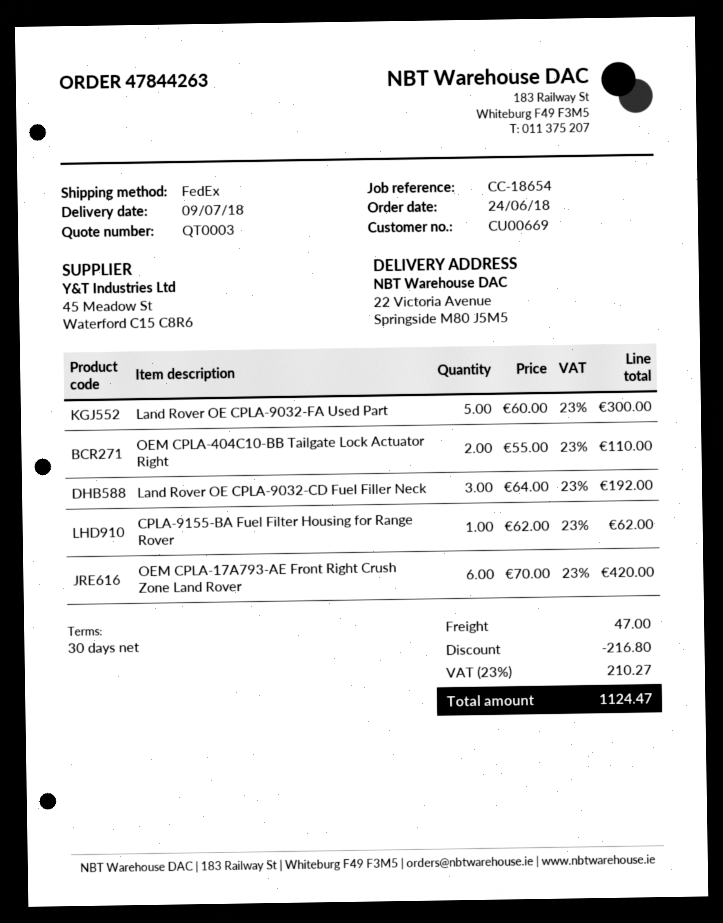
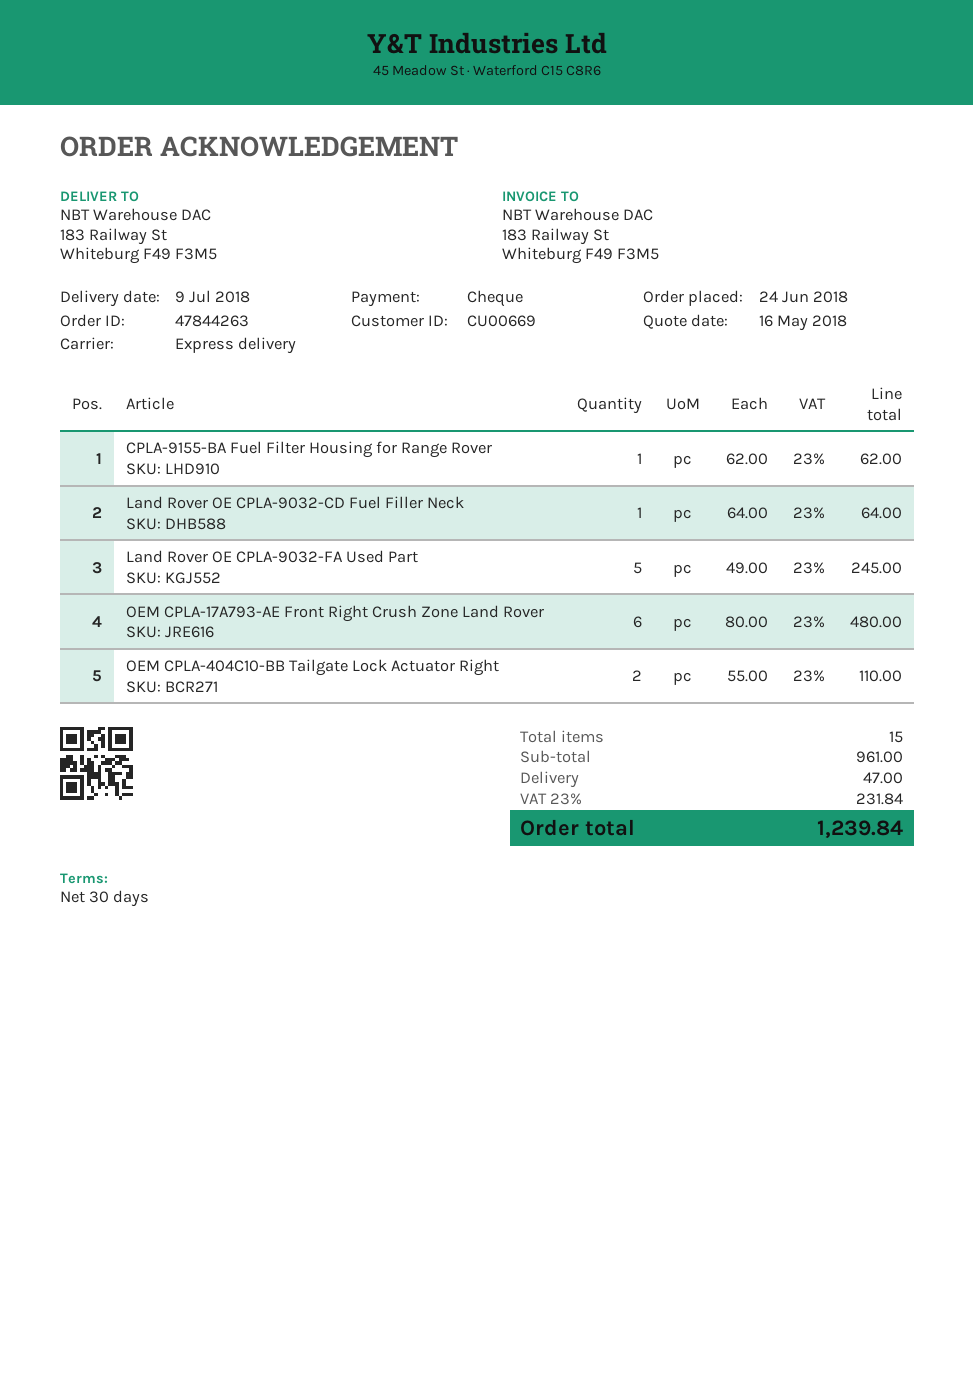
shipping method: FedEx -> express
ship to: 22 Victoria Avenue, Springside M80 J5M5 -> 183 Railway St, Whiteburg F49 F3M5
Land Rover OE CPLA-9032-FA Used Part: 5 x 60.00 = 300.00 -> 5 x 49.00 = 245.00
Land Rover OE CPLA-9032-CD Fuel Filler Neck: 3 x 64.00 = 192.00 -> 1 x 64.00 = 64.00
OEM CPLA-17A793-AE Front Right Crush Zone Land Rover: 6 x 70.00 = 420.00 -> 6 x 80.00 = 480.00
discount: 216.80 -> none
tax: 23% = 210.27 -> 23% = 231.84
total: 1124.47 -> 1239.84

